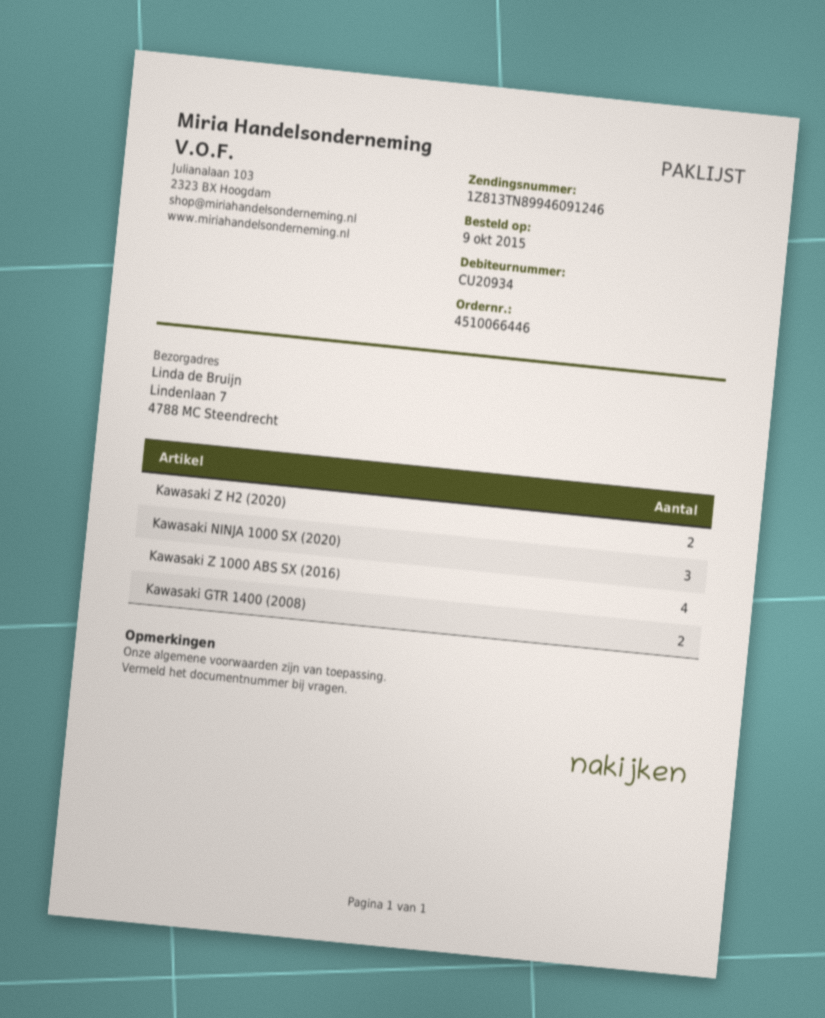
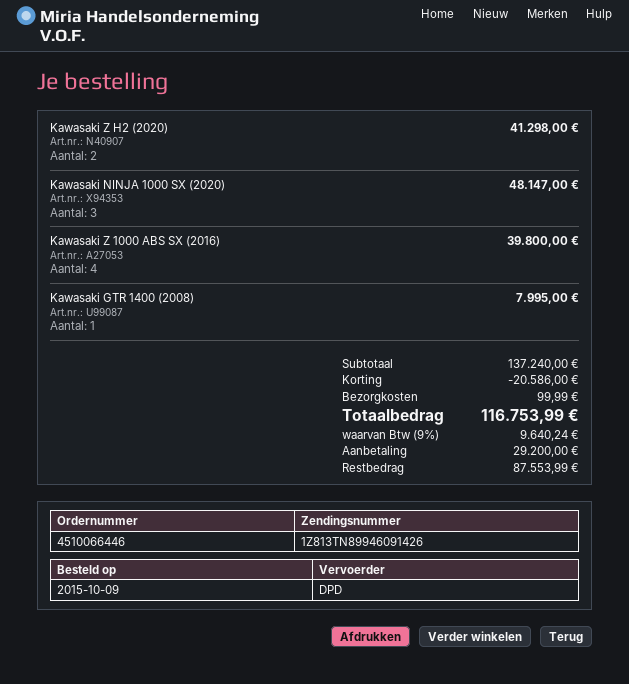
tracking number: 1Z813TN89946091246 -> 1Z813TN89946091426
Kawasaki GTR 1400 (2008): 2 -> 1

